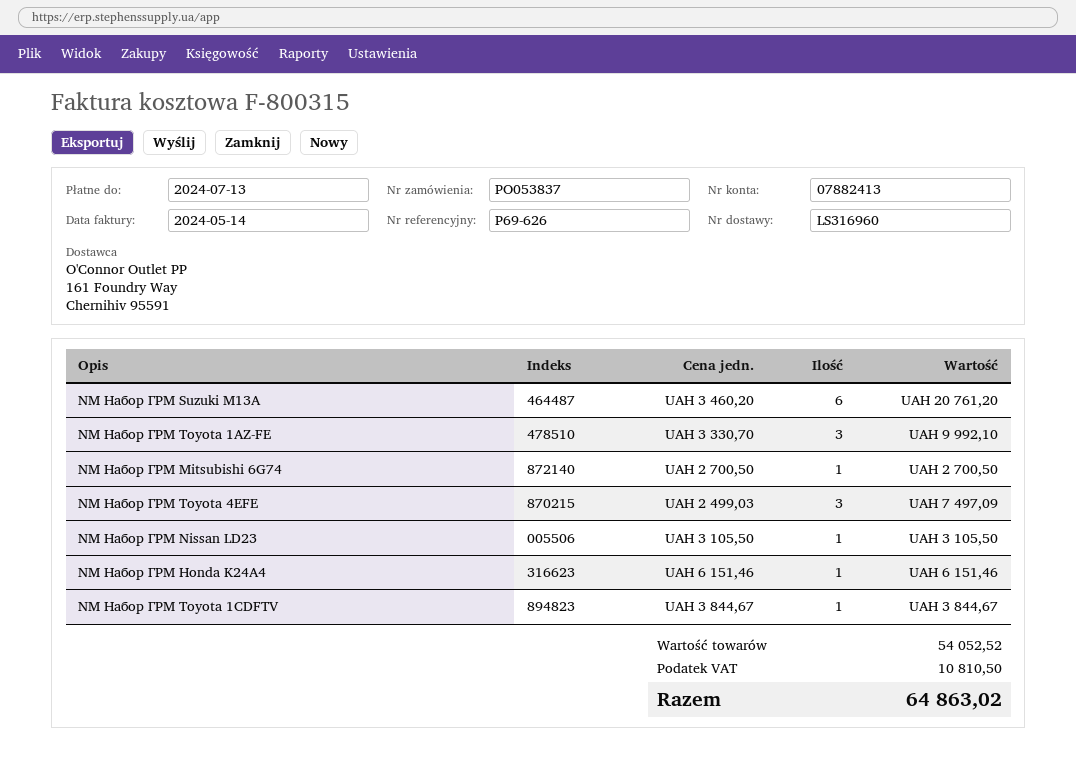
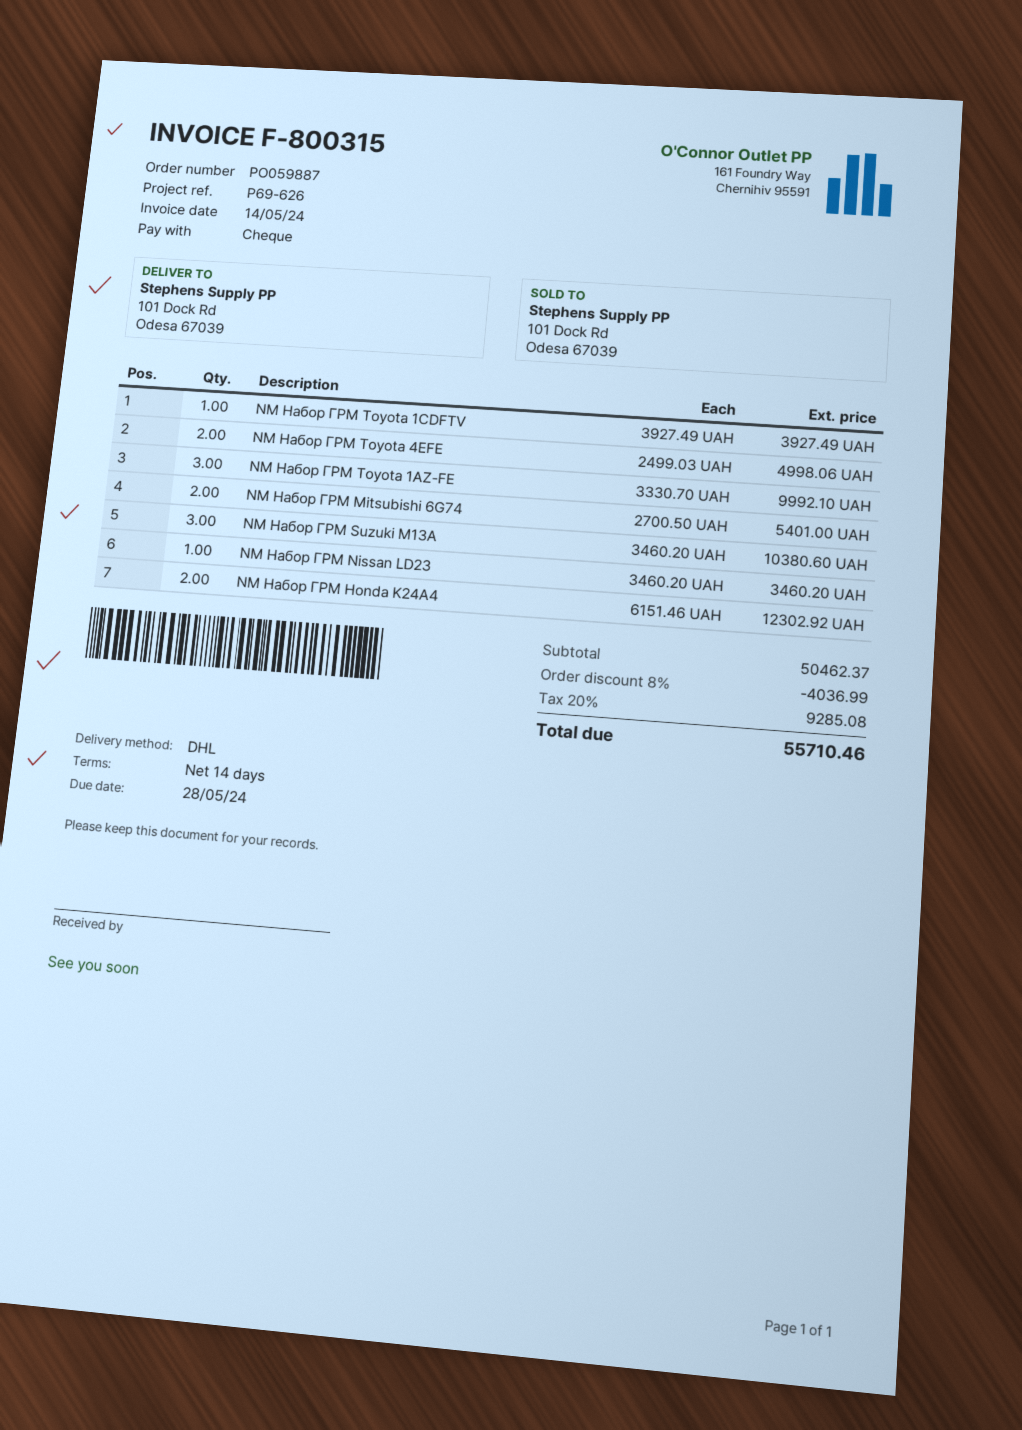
order number: PO053837 -> PO059887
due date: 2024-07-13 -> 2024-05-28
NM Набор ГРМ Suzuki M13A: 6 x 3460.20 = 20761.20 -> 3 x 3460.20 = 10380.60
NM Набор ГРМ Mitsubishi 6G74: 1 x 2700.50 = 2700.50 -> 2 x 2700.50 = 5401.00
NM Набор ГРМ Toyota 4EFE: 3 x 2499.03 = 7497.09 -> 2 x 2499.03 = 4998.06
NM Набор ГРМ Nissan LD23: 1 x 3105.50 = 3105.50 -> 1 x 3460.20 = 3460.20
NM Набор ГРМ Honda K24A4: 1 x 6151.46 = 6151.46 -> 2 x 6151.46 = 12302.92
NM Набор ГРМ Toyota 1CDFTV: 1 x 3844.67 = 3844.67 -> 1 x 3927.49 = 3927.49
subtotal: 54052.52 -> 50462.37
discount: none -> 8% = 4036.99
tax: 10810.50 -> 9285.08
total: 64863.02 -> 55710.46

